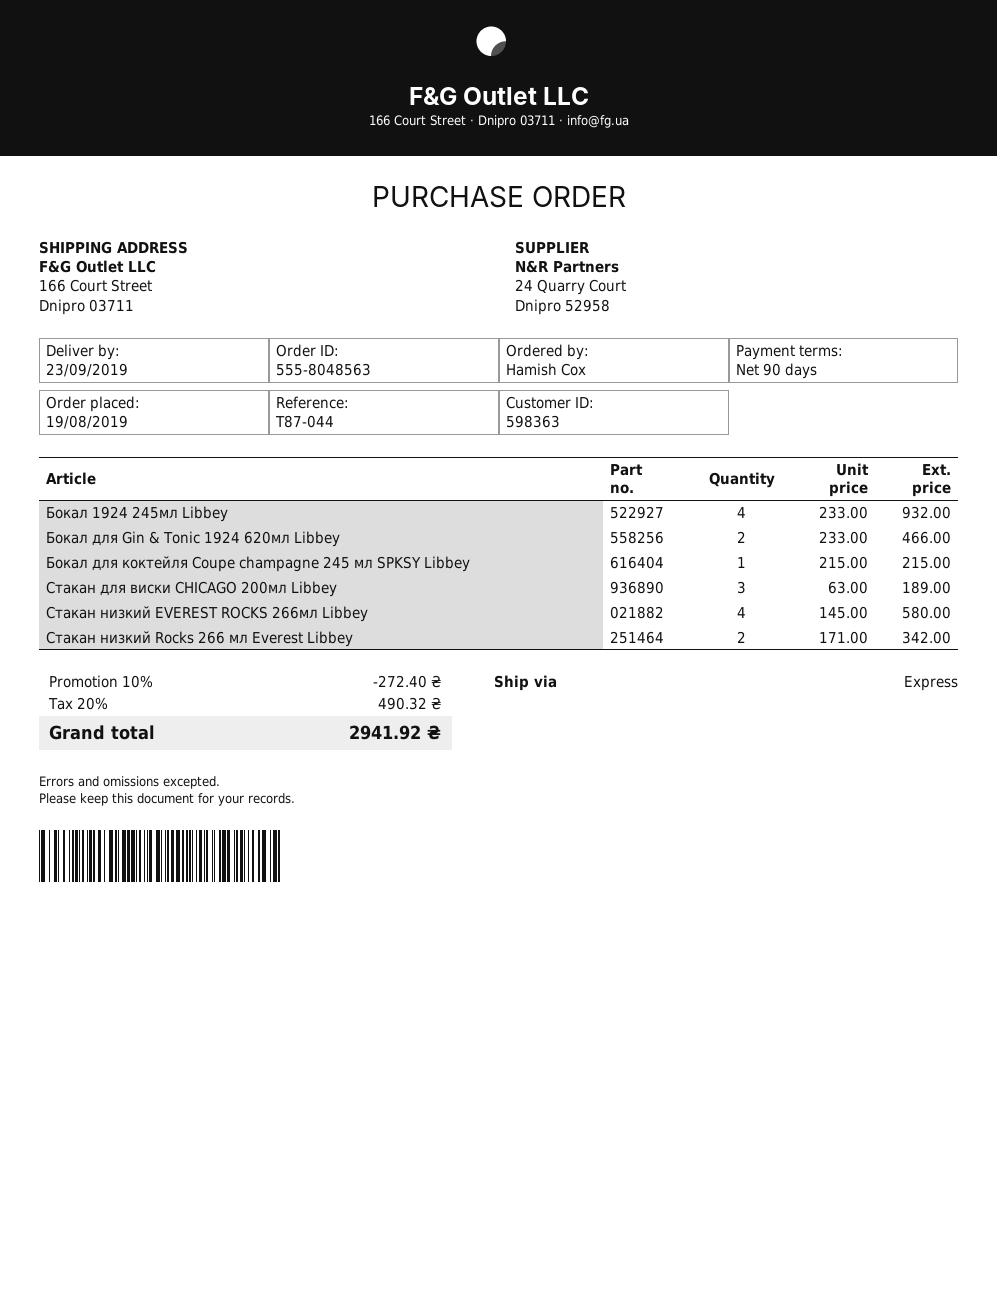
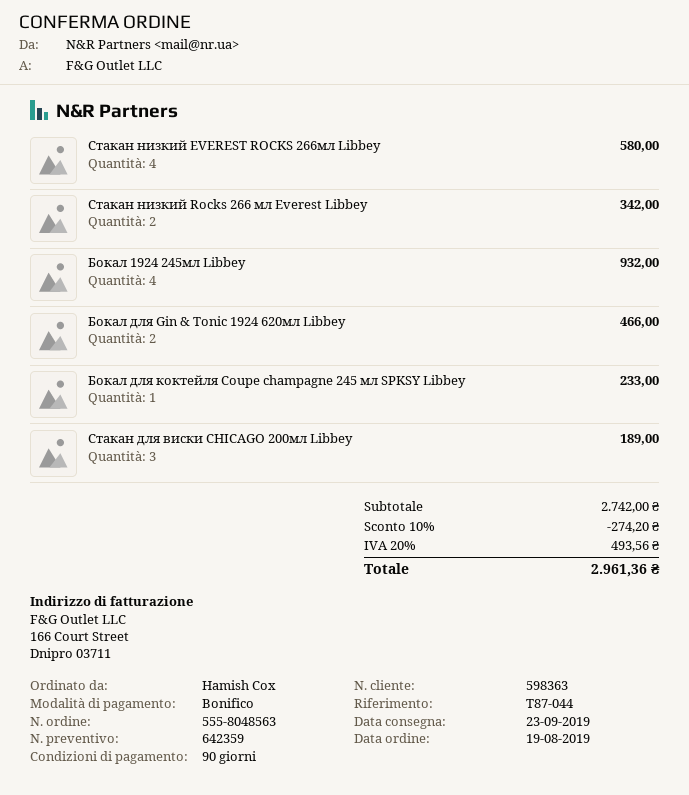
Бокал для коктейля Coupe champagne 245 мл SPKSY Libbey: 1 for 215.00 -> 1 for 233.00
discount: 10% = 272.40 -> 10% = 274.20
tax: 20% = 490.32 -> 20% = 493.56
total: 2941.92 -> 2961.36

